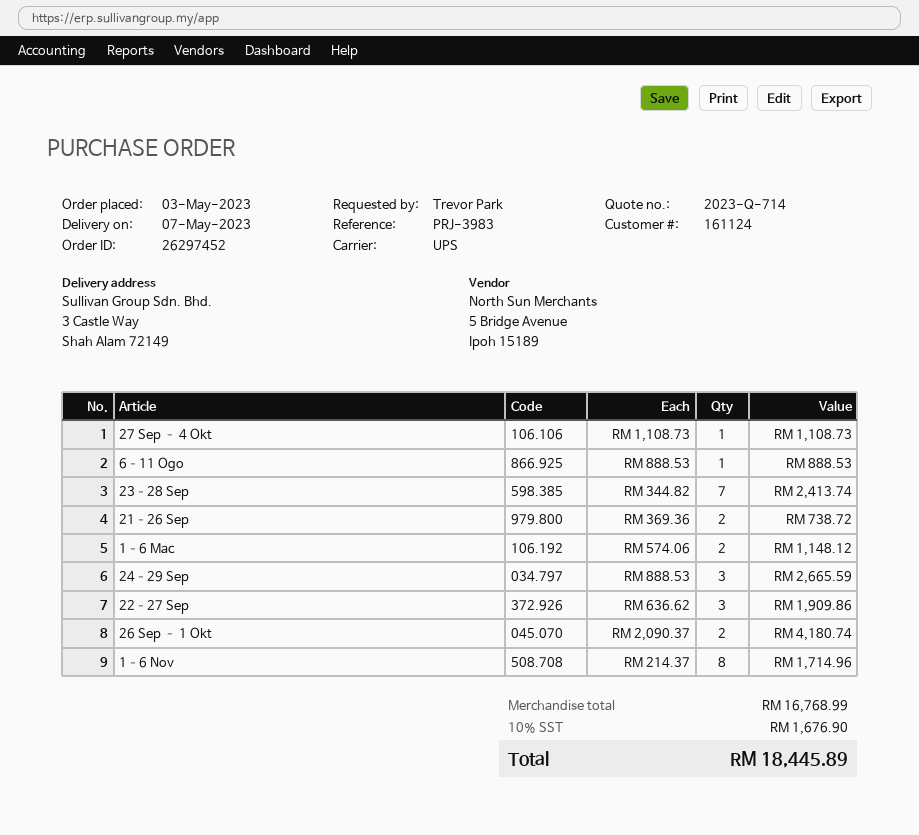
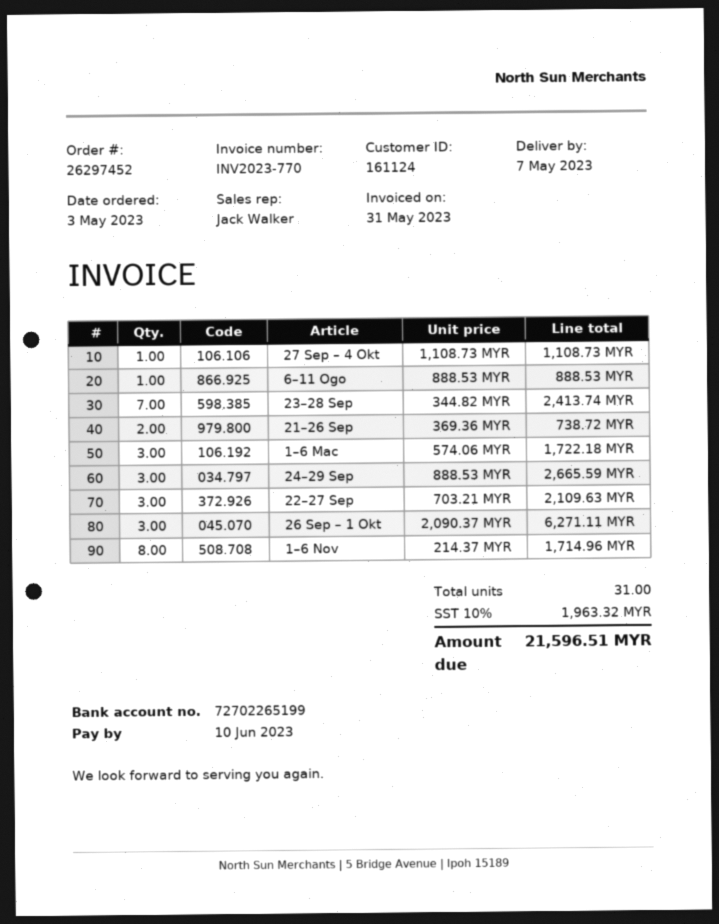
1–6 Mac: 2 x 574.06 = 1148.12 -> 3 x 574.06 = 1722.18
22–27 Sep: 3 x 636.62 = 1909.86 -> 3 x 703.21 = 2109.63
26 Sep – 1 Okt: 2 x 2090.37 = 4180.74 -> 3 x 2090.37 = 6271.11
tax: 10% = 1676.90 -> 10% = 1963.32
total: 18445.89 -> 21596.51

